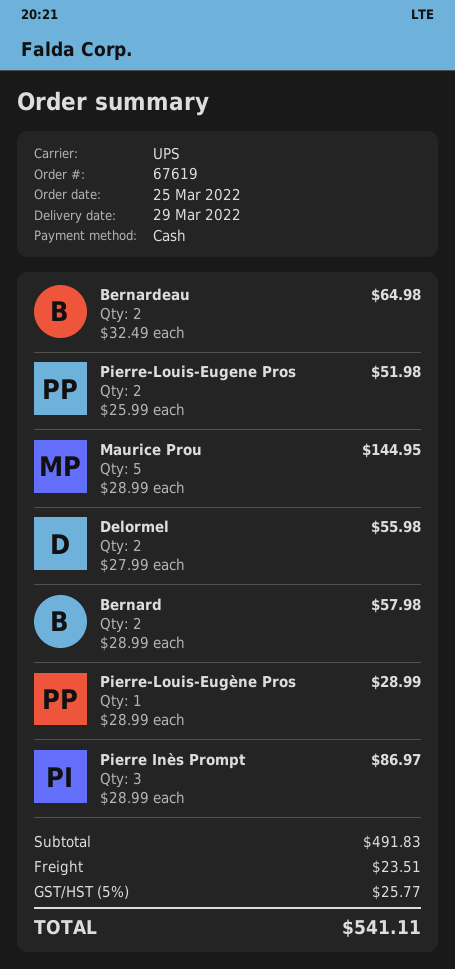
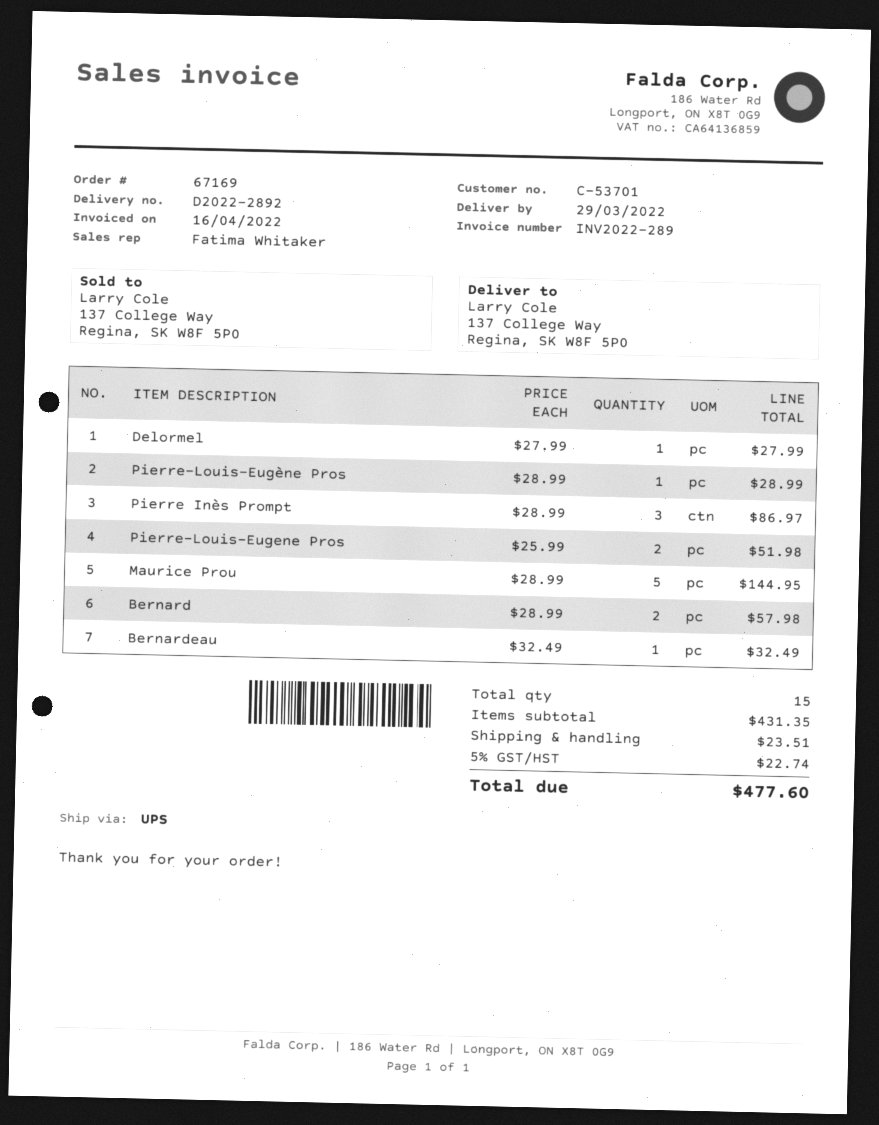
order number: 67619 -> 67169
Bernardeau: 2 x 32.49 = 64.98 -> 1 x 32.49 = 32.49
Delormel: 2 x 27.99 = 55.98 -> 1 x 27.99 = 27.99
subtotal: 491.83 -> 431.35
tax: 5% = 25.77 -> 5% = 22.74
total: 541.11 -> 477.60

